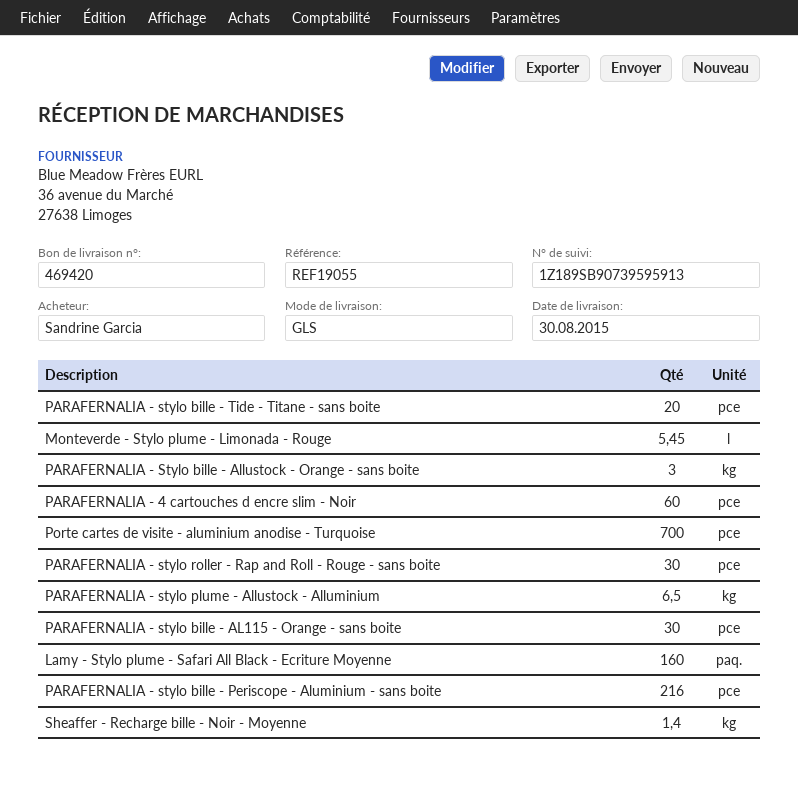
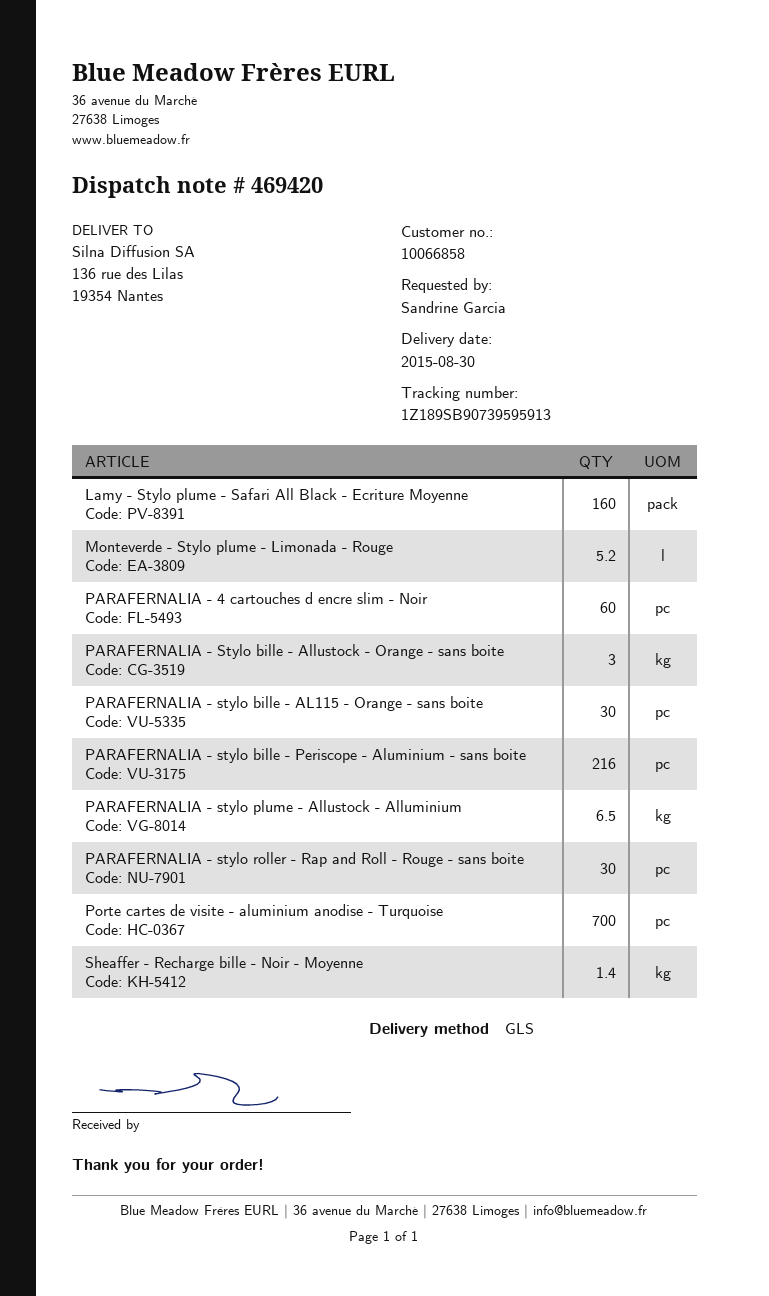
PARAFERNALIA - stylo bille - Tide - Titane - sans boite: 20 -> none
Monteverde - Stylo plume - Limonada - Rouge: 5.45 -> 5.2

